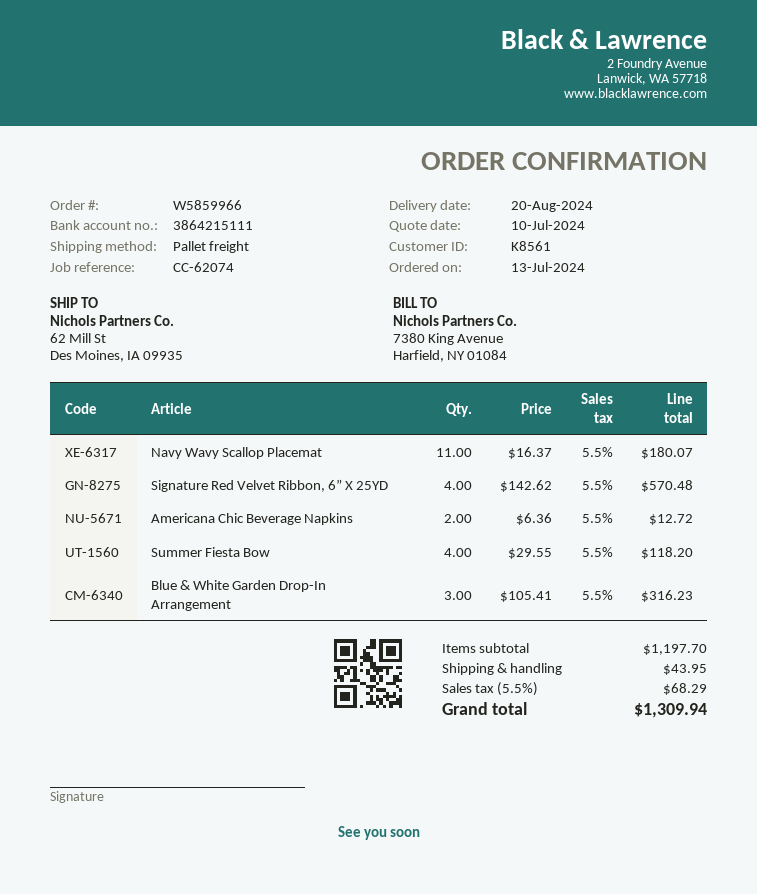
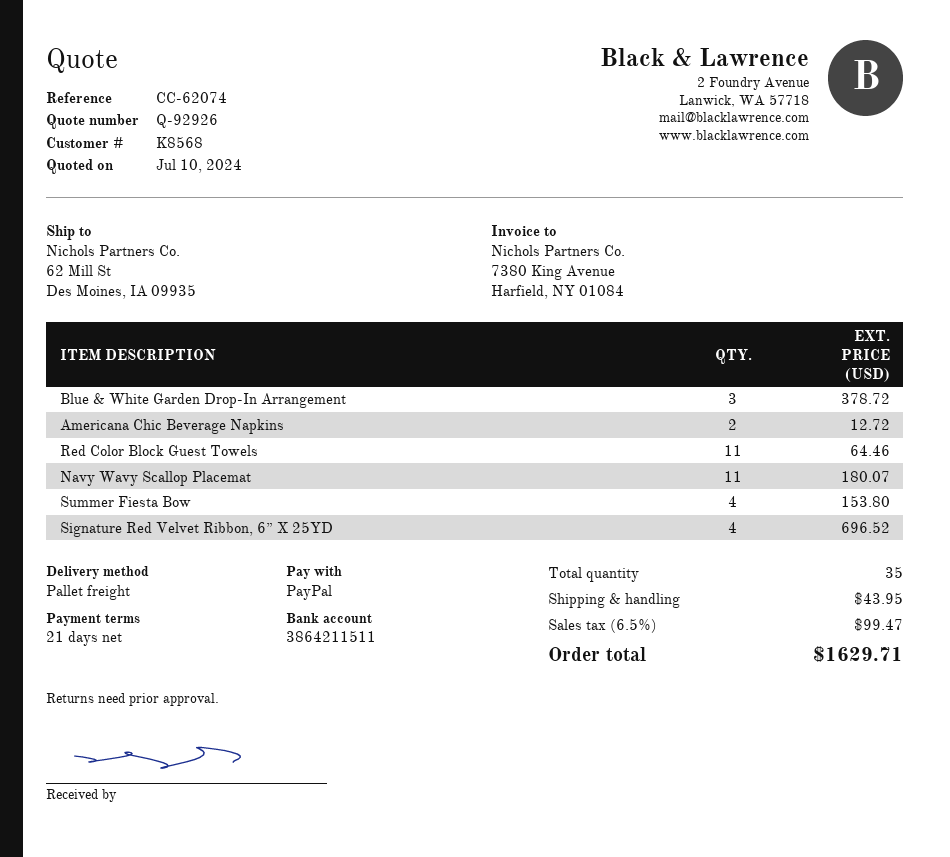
customer number: K8561 -> K8568
bank account: 3864215111 -> 3864211511
Signature Red Velvet Ribbon, 6” X 25YD: 4 for 570.48 -> 4 for 696.52
Summer Fiesta Bow: 4 for 118.20 -> 4 for 153.80
Blue & White Garden Drop-In Arrangement: 3 for 316.23 -> 3 for 378.72
Red Color Block Guest Towels: none -> 11 for 64.46
tax: 5.5% = 68.29 -> 6.5% = 99.47
total: 1309.94 -> 1629.71

